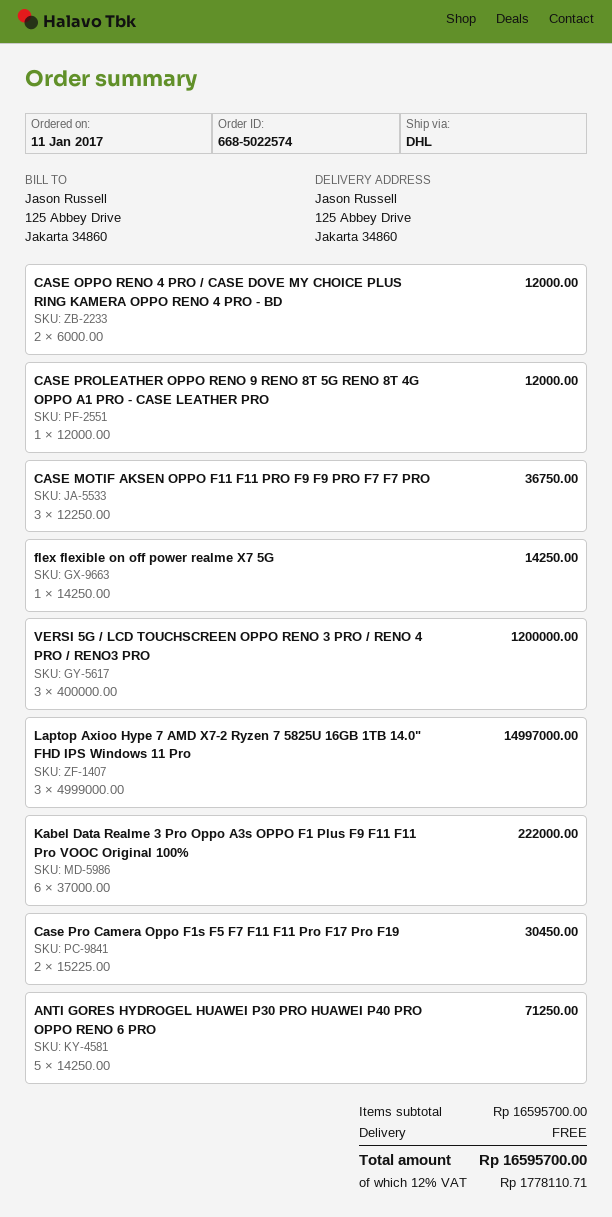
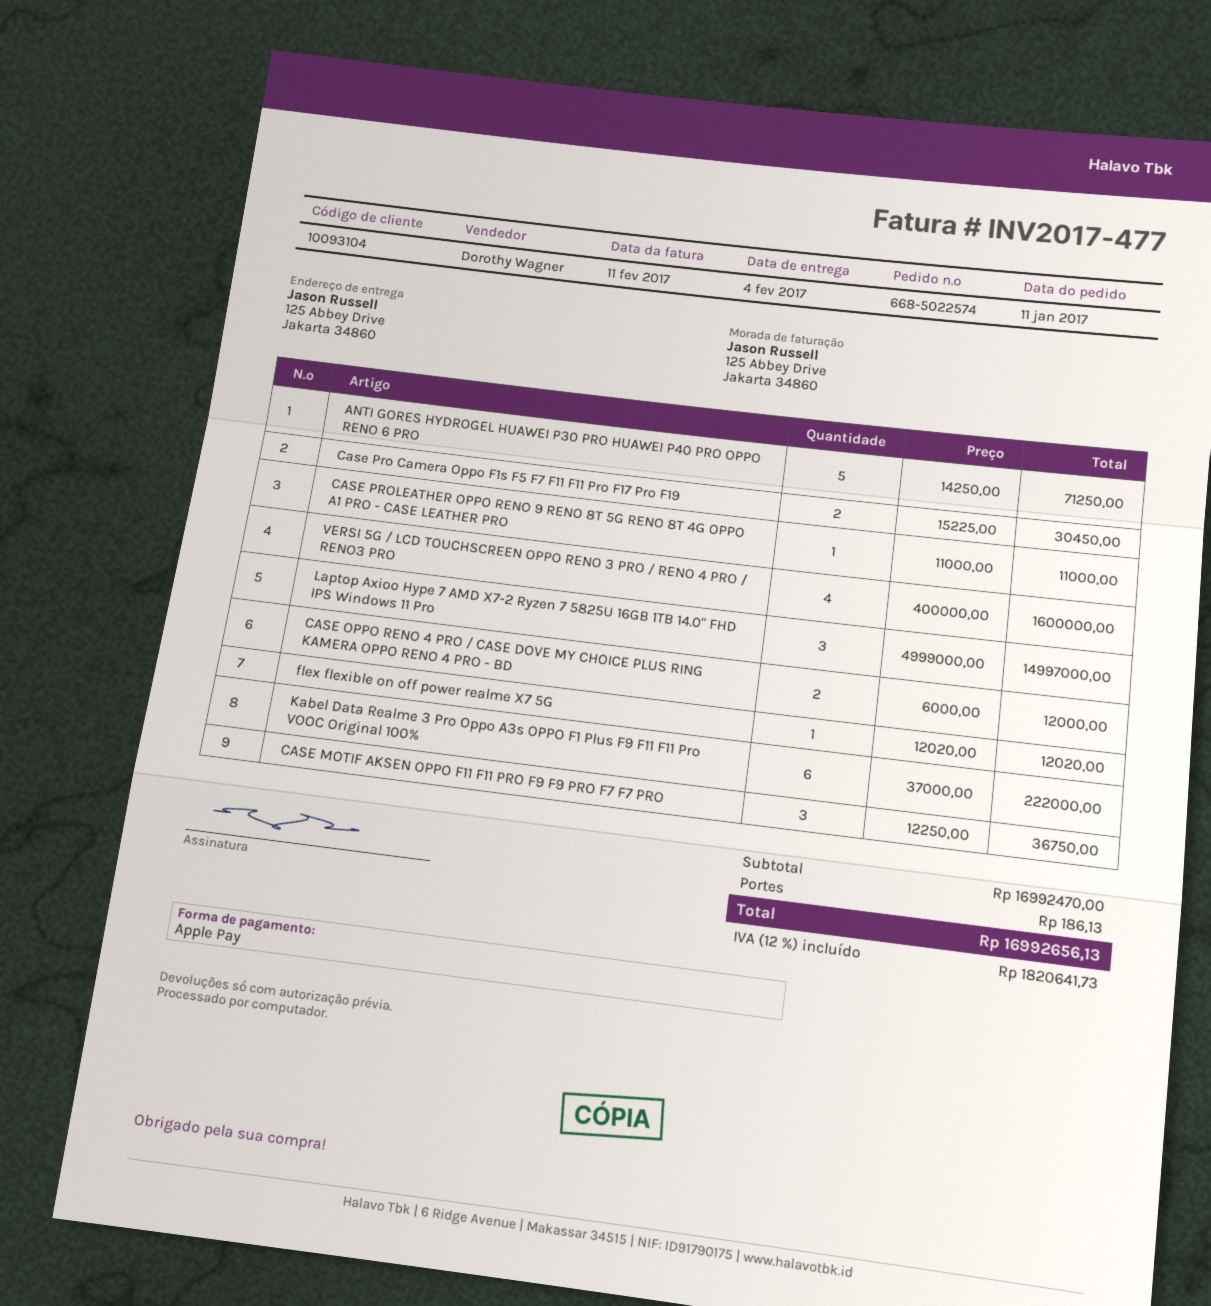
CASE PROLEATHER OPPO RENO 9 RENO 8T 5G RENO 8T 4G OPPO A1 PRO - CASE LEATHER PRO: 1 x 12000.00 = 12000.00 -> 1 x 11000.00 = 11000.00
flex flexible on off power realme X7 5G: 1 x 14250.00 = 14250.00 -> 1 x 12020.00 = 12020.00
VERSI 5G / LCD TOUCHSCREEN OPPO RENO 3 PRO / RENO 4 PRO / RENO3 PRO: 3 x 400000.00 = 1200000.00 -> 4 x 400000.00 = 1600000.00
subtotal: 16595700.00 -> 16992470.00
shipping: 0.00 -> 186.13
tax: 12% = 1778110.71 -> 12% = 1820641.73
total: 16595700.00 -> 16992656.13

